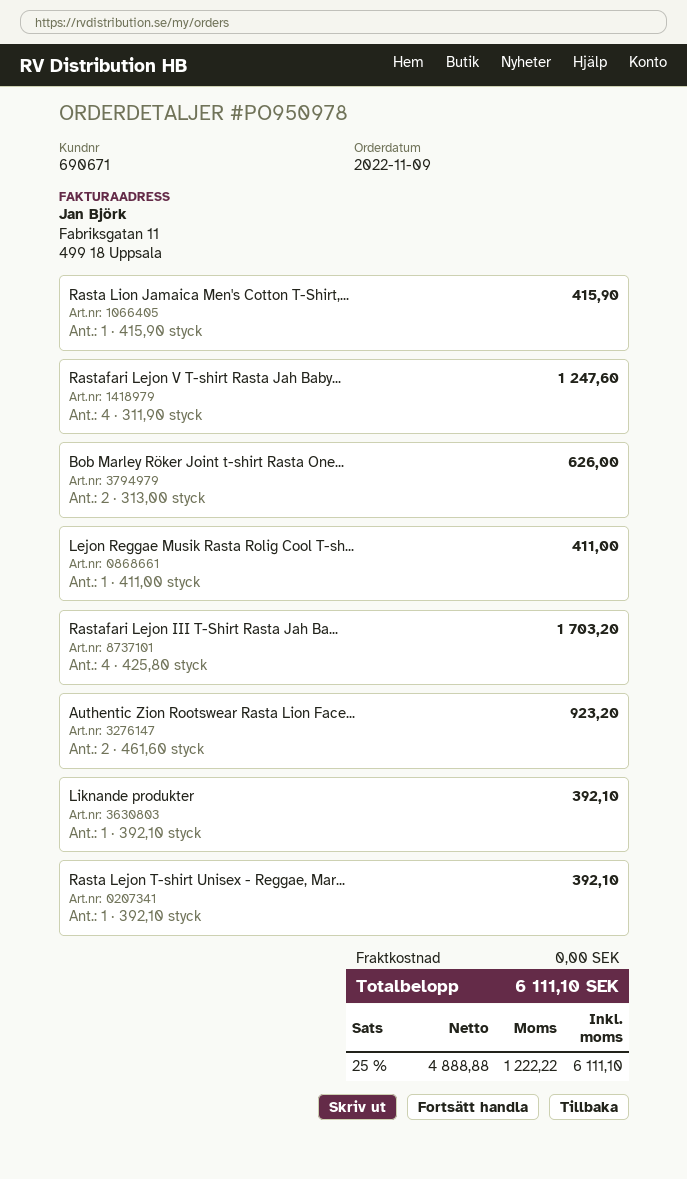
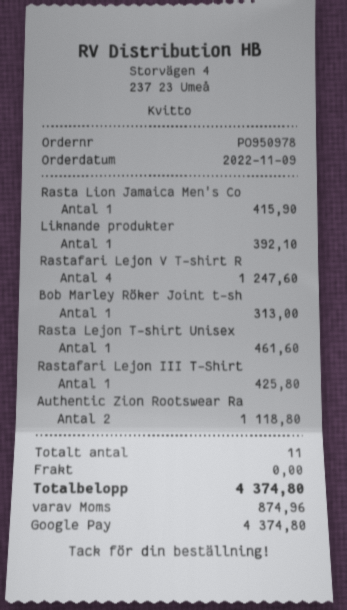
Bob Marley Röker Joint t-shirt Rasta One...: 2 for 626.00 -> 1 for 313.00
Lejon Reggae Musik Rasta Rolig Cool T-sh...: 1 for 411.00 -> none
Rastafari Lejon III T-Shirt Rasta Jah Ba...: 4 for 1703.20 -> 1 for 425.80
Authentic Zion Rootswear Rasta Lion Face...: 2 for 923.20 -> 2 for 1118.80
Rasta Lejon T-shirt Unisex - Reggae, Mar...: 1 for 392.10 -> 1 for 461.60
tax: 1222.22 -> 874.96
total: 6111.10 -> 4374.80

